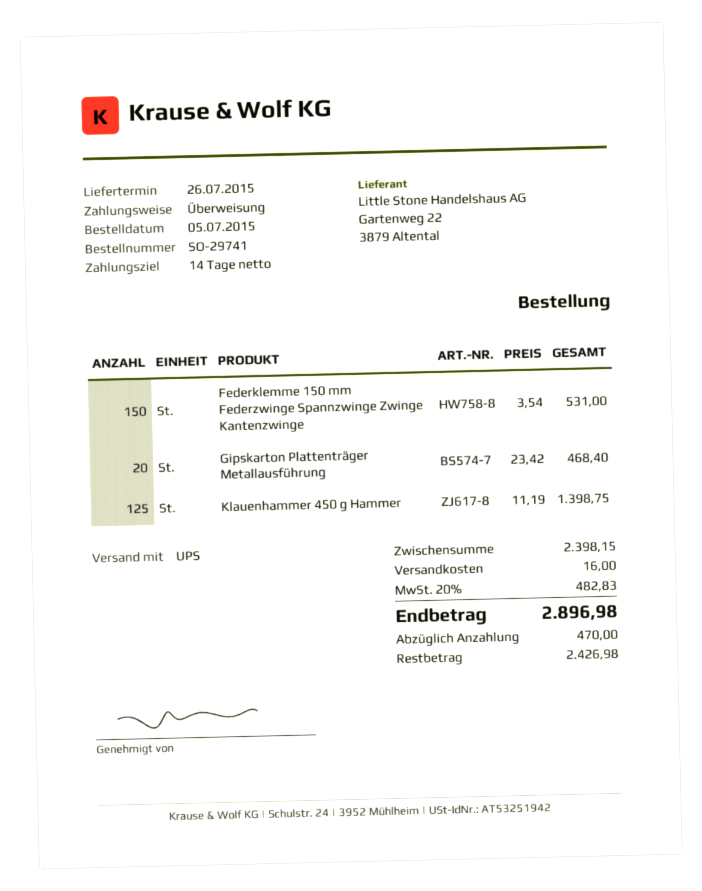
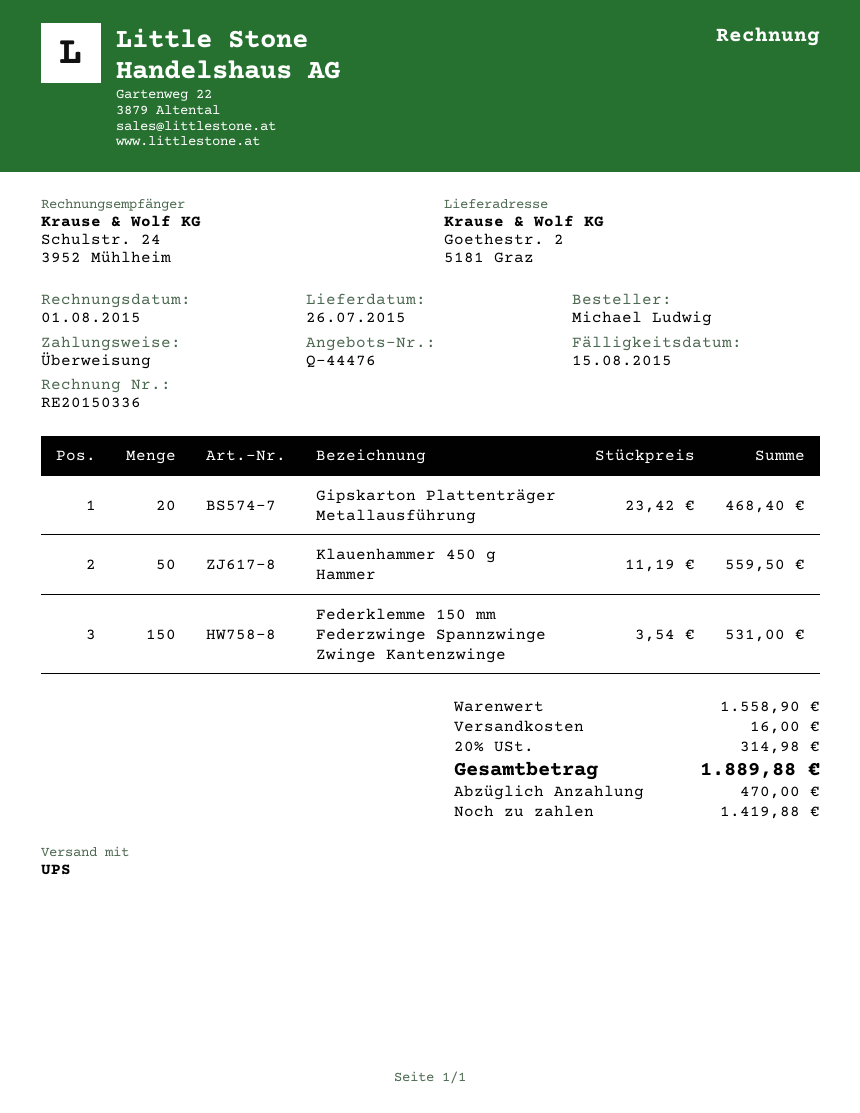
Klauenhammer 450 g Hammer: 125 x 11.19 = 1398.75 -> 50 x 11.19 = 559.50
subtotal: 2398.15 -> 1558.90
tax: 20% = 482.83 -> 20% = 314.98
total: 2896.98 -> 1889.88
balance: 2426.98 -> 1419.88

